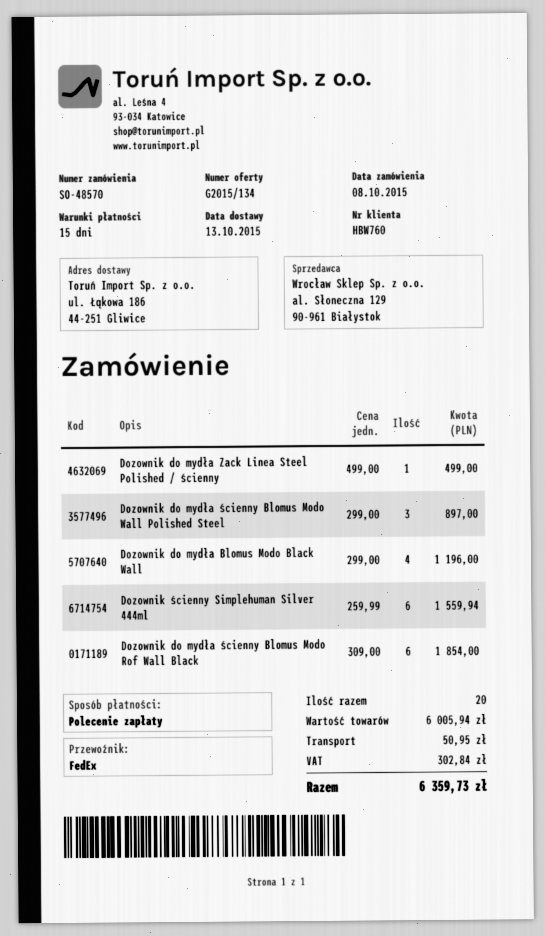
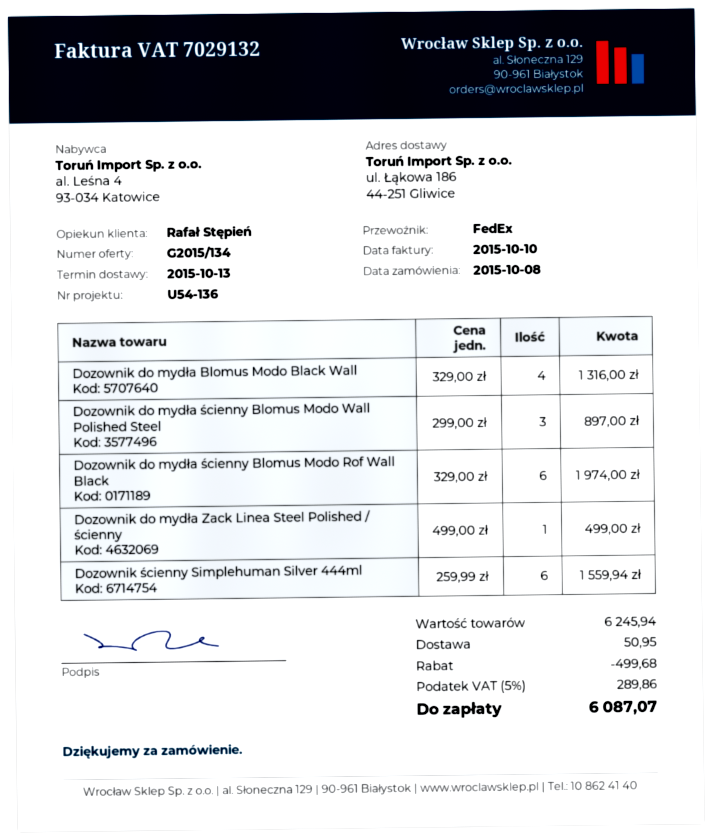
Dozownik do mydła Blomus Modo Black Wall: 4 x 299.00 = 1196.00 -> 4 x 329.00 = 1316.00
Dozownik do mydła ścienny Blomus Modo Rof Wall Black: 6 x 309.00 = 1854.00 -> 6 x 329.00 = 1974.00
subtotal: 6005.94 -> 6245.94
discount: none -> 499.68
tax: 302.84 -> 289.86
total: 6359.73 -> 6087.07

